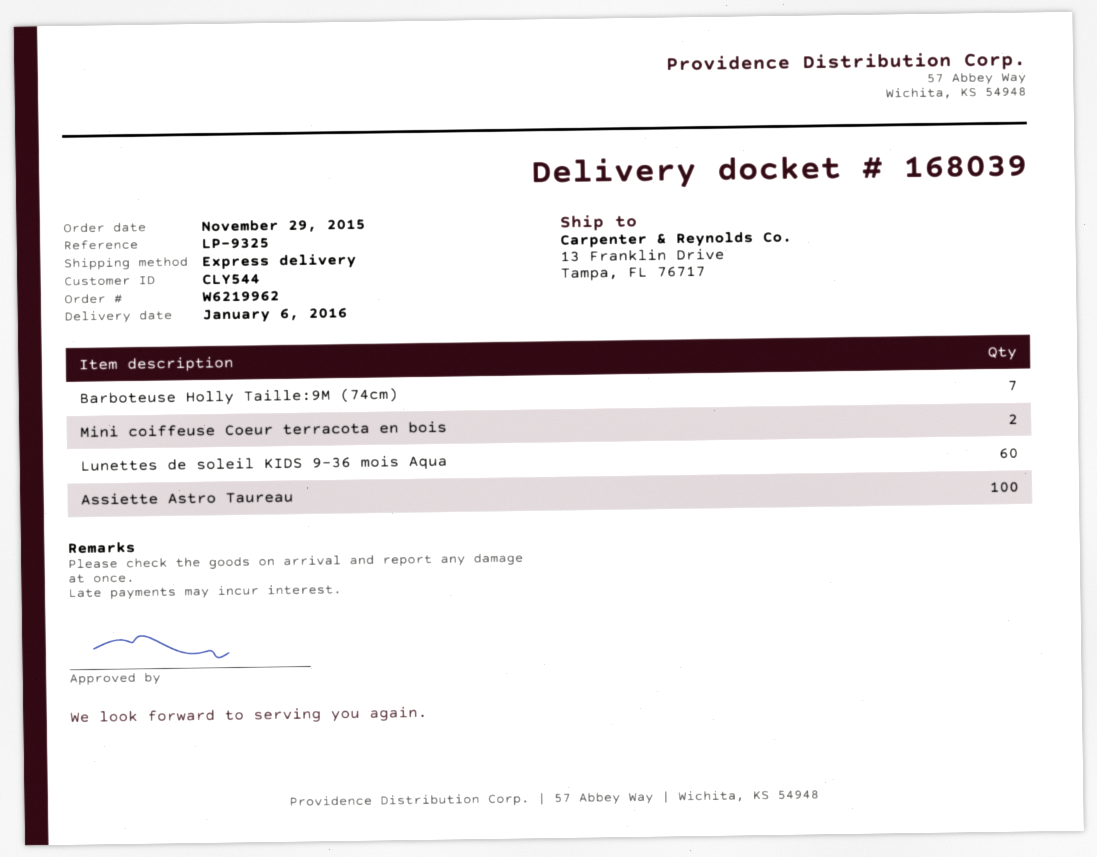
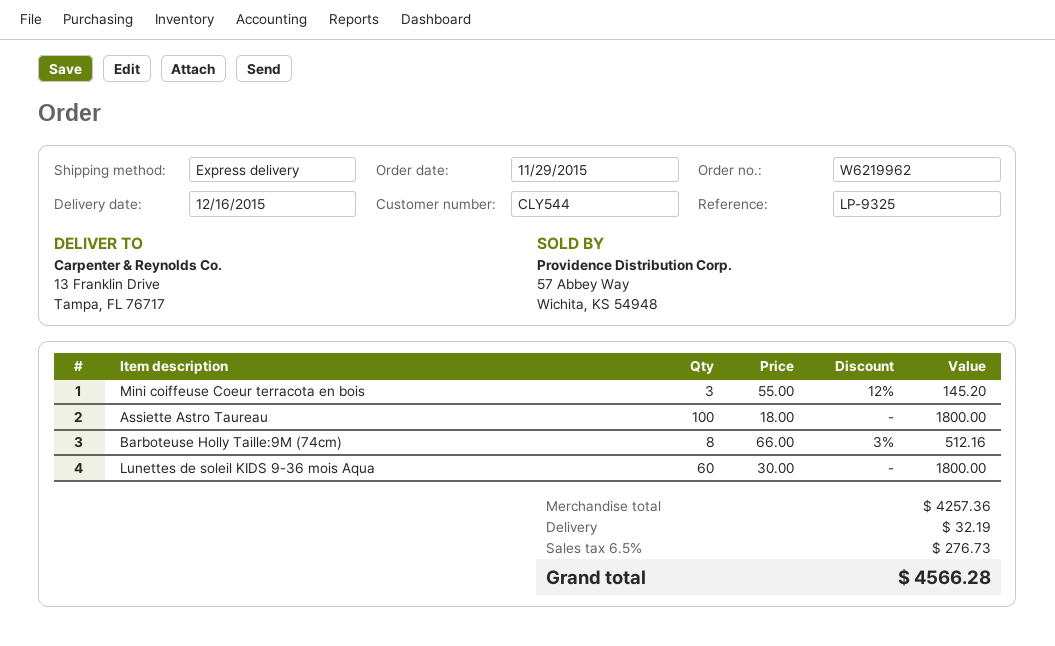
delivery date: 2016-01-06 -> 2015-12-16
Barboteuse Holly Taille:9M (74cm): 7 -> 8
Mini coiffeuse Coeur terracota en bois: 2 -> 3

